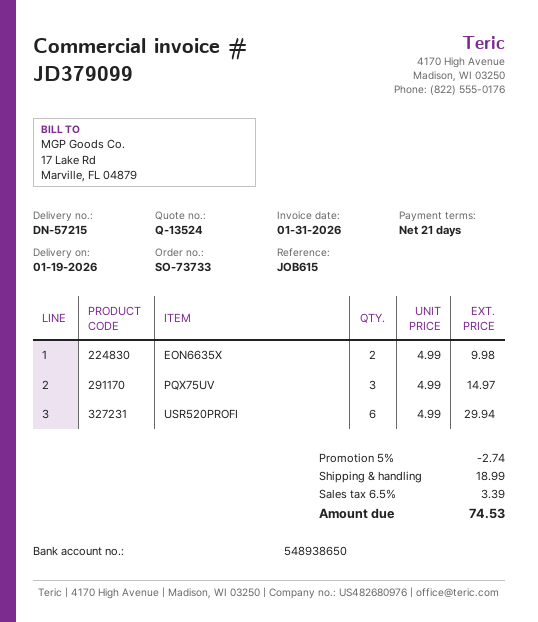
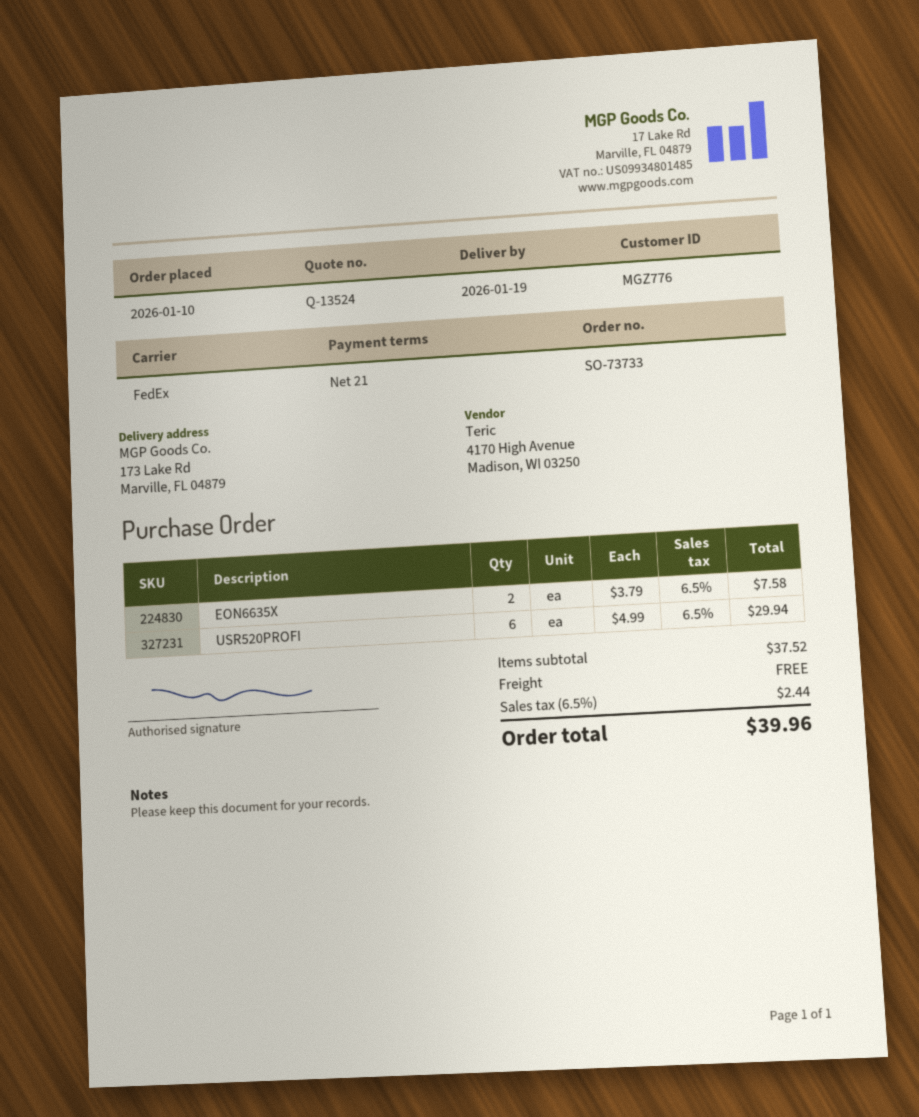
EON6635X: 2 x 4.99 = 9.98 -> 2 x 3.79 = 7.58
PQX75UV: 3 x 4.99 = 14.97 -> none
discount: 5% = 2.74 -> none
shipping: 18.99 -> 0.00
tax: 6.5% = 3.39 -> 6.5% = 2.44
total: 74.53 -> 39.96

